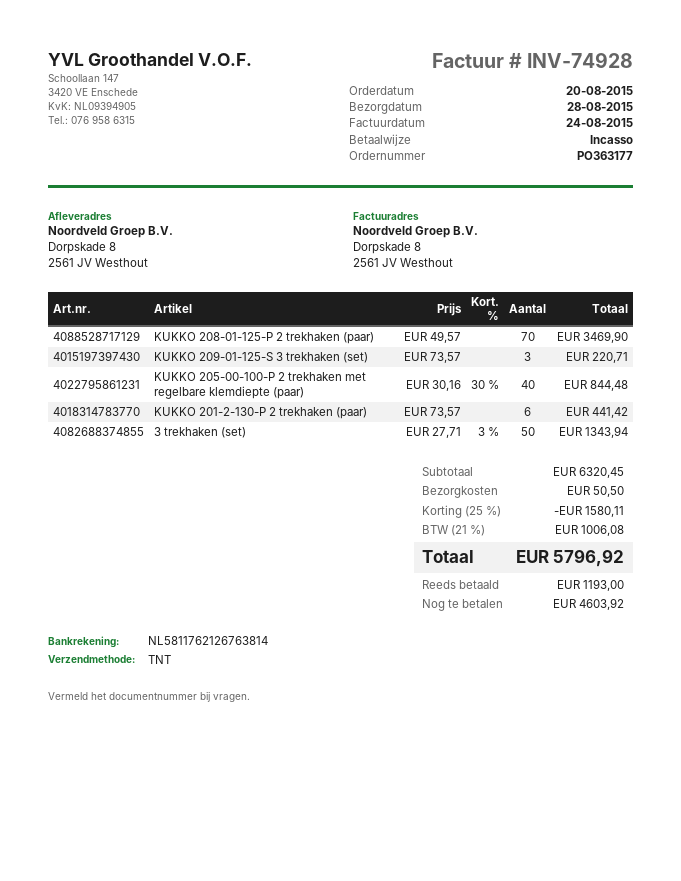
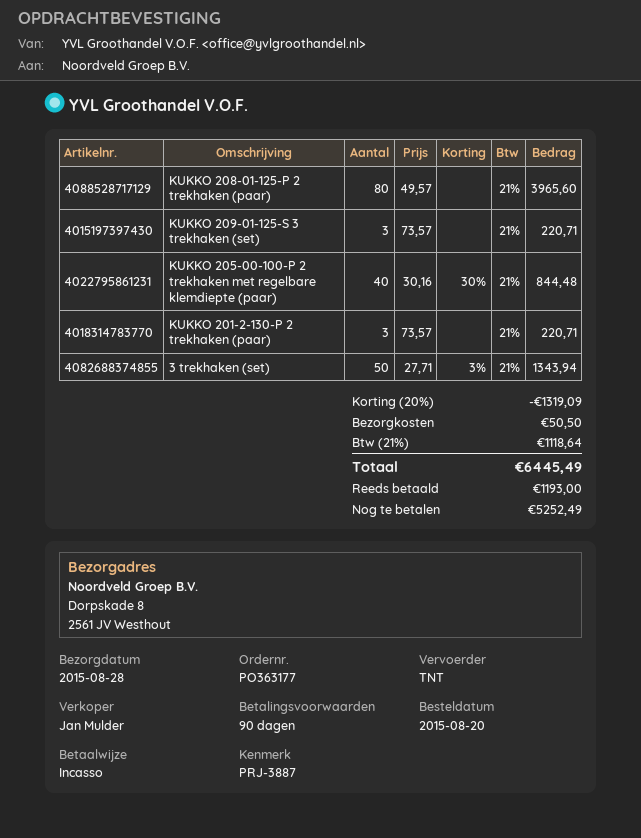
KUKKO 208-01-125-P 2 trekhaken (paar): 70 x 49.57 = 3469.90 -> 80 x 49.57 = 3965.60
KUKKO 201-2-130-P 2 trekhaken (paar): 6 x 73.57 = 441.42 -> 3 x 73.57 = 220.71
discount: 25% = 1580.11 -> 20% = 1319.09
tax: 21% = 1006.08 -> 21% = 1118.64
total: 5796.92 -> 6445.49
balance: 4603.92 -> 5252.49

